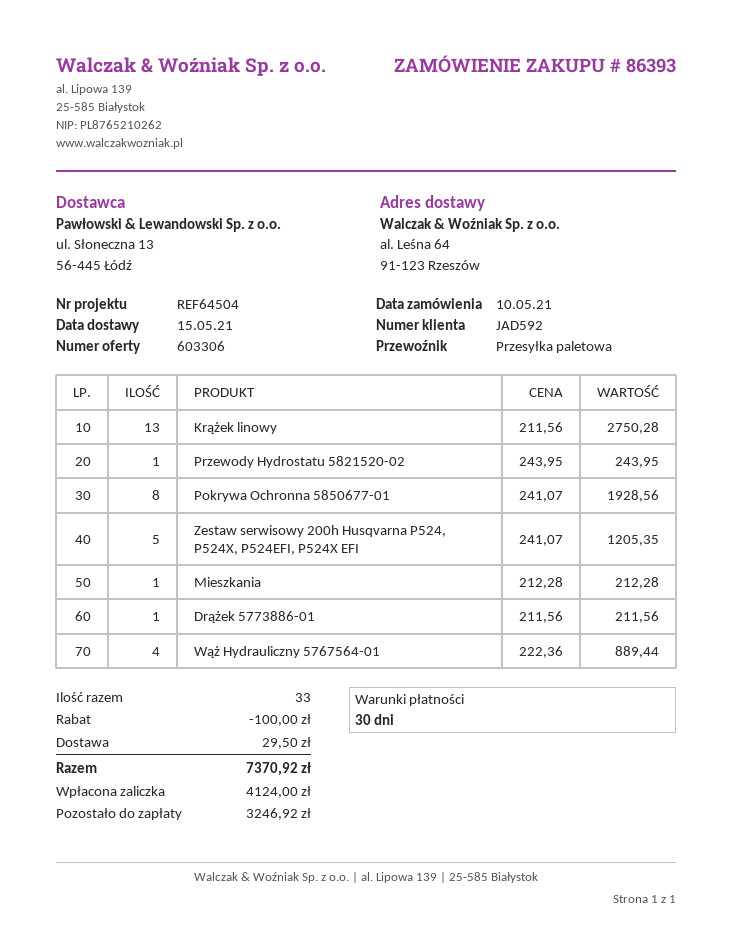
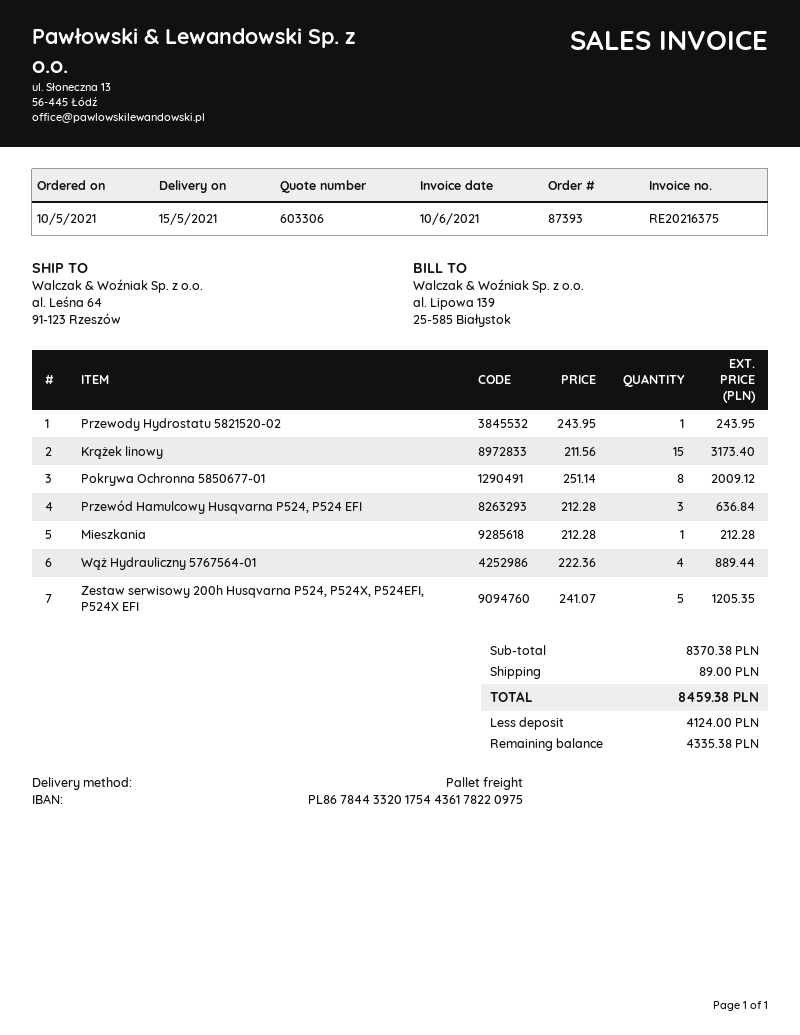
order number: 86393 -> 87393
Krążek linowy: 13 x 211.56 = 2750.28 -> 15 x 211.56 = 3173.40
Pokrywa Ochronna 5850677-01: 8 x 241.07 = 1928.56 -> 8 x 251.14 = 2009.12
Drążek 5773886-01: 1 x 211.56 = 211.56 -> none
Przewód Hamulcowy Husqvarna P524, P524 EFI: none -> 3 x 212.28 = 636.84
discount: 100.00 -> none
shipping: 29.50 -> 89.00
total: 7370.92 -> 8459.38
balance: 3246.92 -> 4335.38

